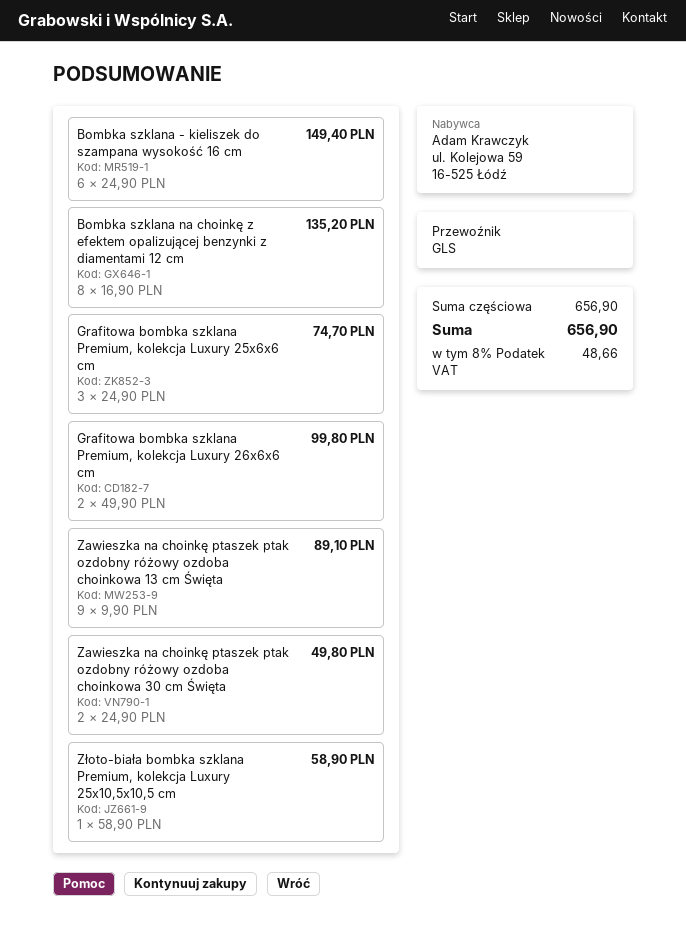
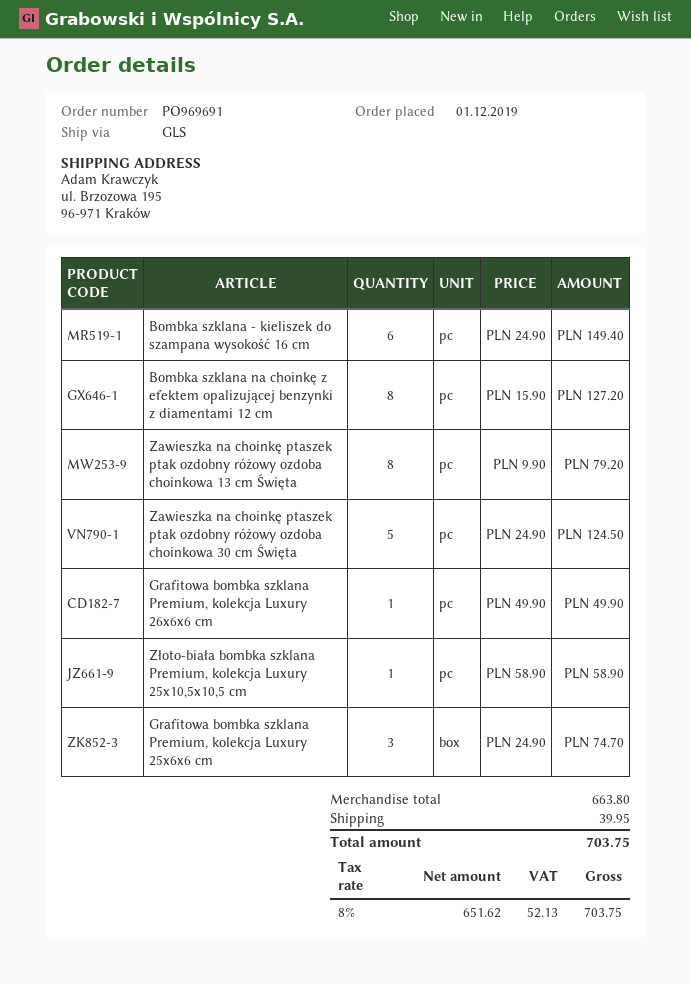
Bombka szklana na choinkę z efektem opalizującej benzynki z diamentami 12 cm: 8 x 16.90 = 135.20 -> 8 x 15.90 = 127.20
Grafitowa bombka szklana Premium, kolekcja Luxury 26x6x6 cm: 2 x 49.90 = 99.80 -> 1 x 49.90 = 49.90
Zawieszka na choinkę ptaszek ptak ozdobny różowy ozdoba choinkowa 13 cm Święta: 9 x 9.90 = 89.10 -> 8 x 9.90 = 79.20
Zawieszka na choinkę ptaszek ptak ozdobny różowy ozdoba choinkowa 30 cm Święta: 2 x 24.90 = 49.80 -> 5 x 24.90 = 124.50
subtotal: 656.90 -> 663.80
shipping: none -> 39.95
tax: 8% = 48.66 -> 8% = 52.13
total: 656.90 -> 703.75

